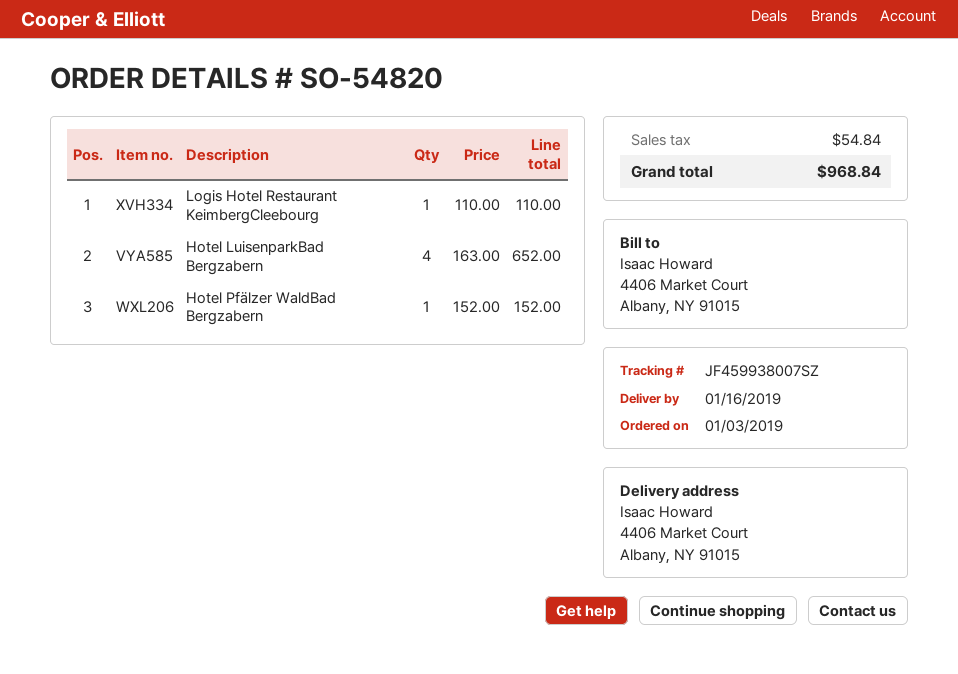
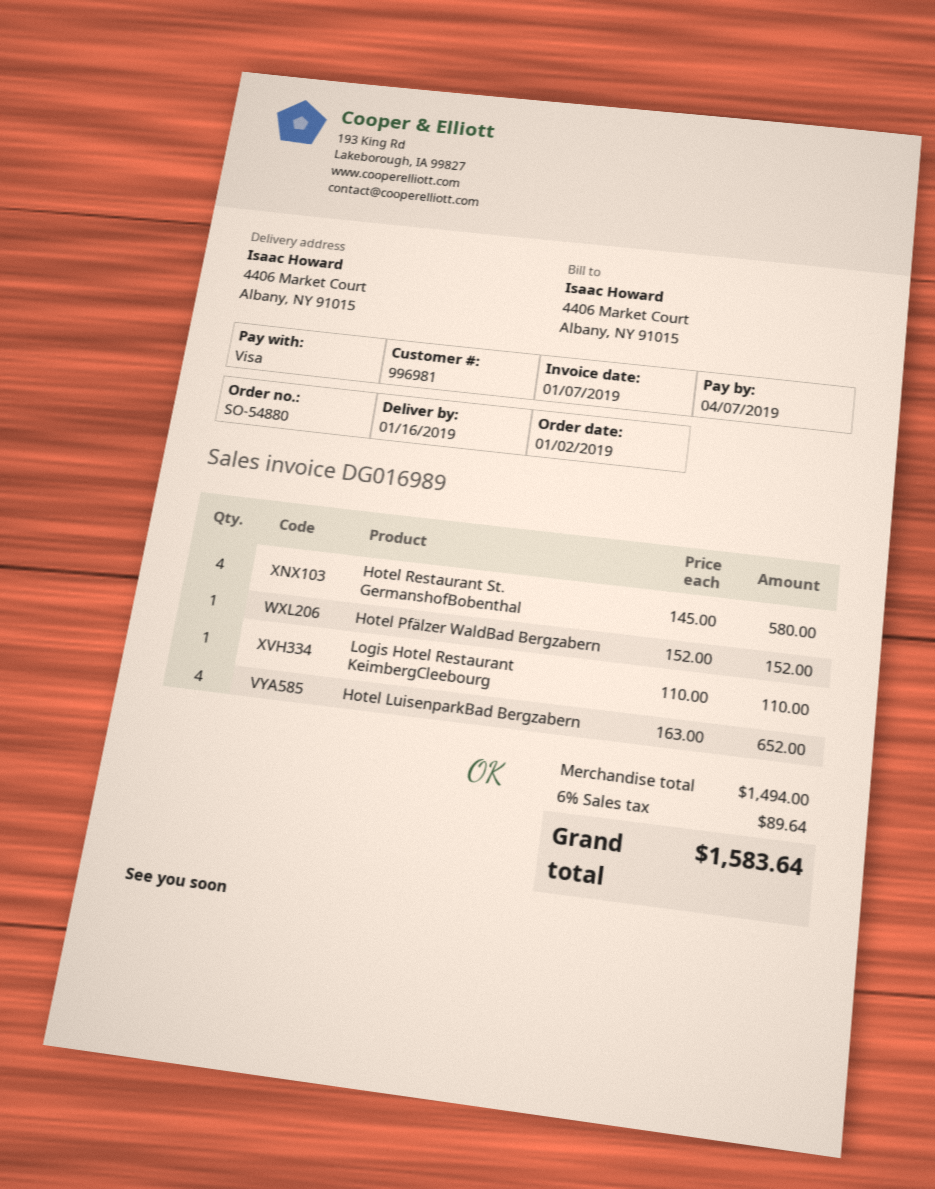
order number: SO-54820 -> SO-54880
order date: 2019-01-03 -> 2019-01-02
Hotel Restaurant St. GermanshofBobenthal: none -> 4 x 145.00 = 580.00
tax: 54.84 -> 89.64
total: 968.84 -> 1583.64

